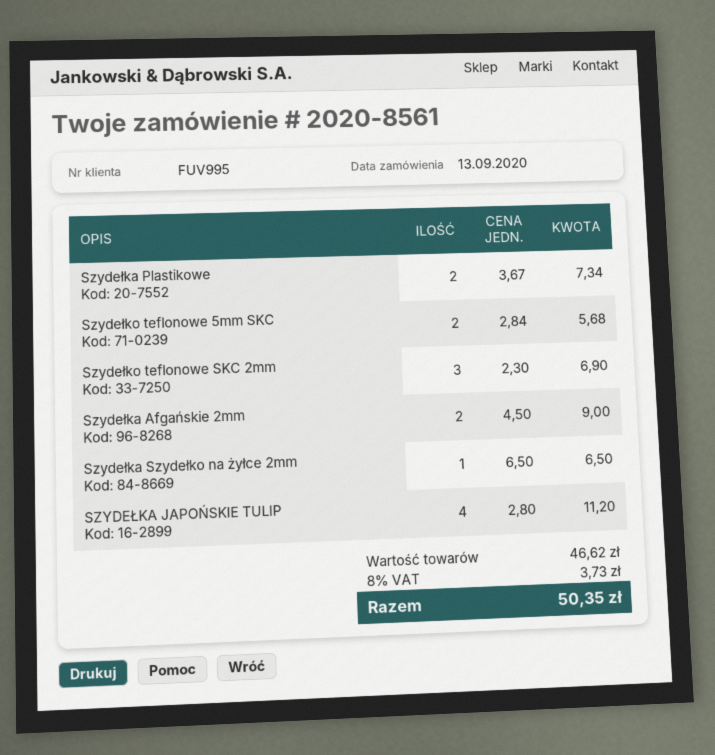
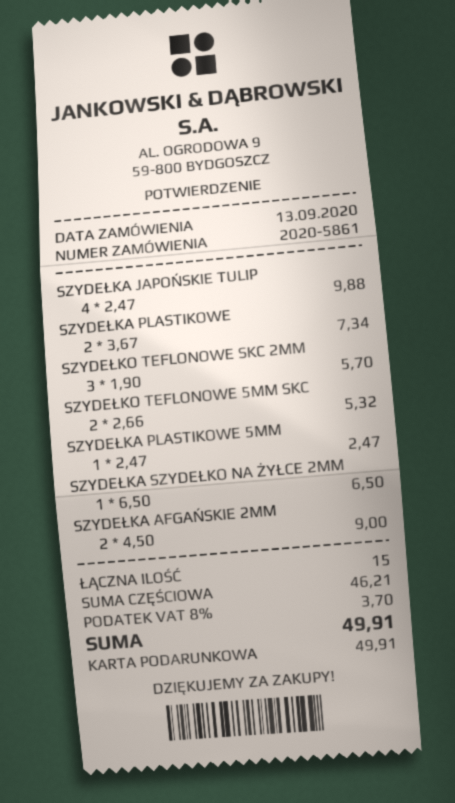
order number: 2020-8561 -> 2020-5861
Szydełko teflonowe 5mm SKC: 2 x 2.84 = 5.68 -> 2 x 2.66 = 5.32
Szydełko teflonowe SKC 2mm: 3 x 2.30 = 6.90 -> 3 x 1.90 = 5.70
SZYDEŁKA JAPOŃSKIE TULIP: 4 x 2.80 = 11.20 -> 4 x 2.47 = 9.88
SZYDEŁKA PLASTIKOWE 5MM: none -> 1 x 2.47 = 2.47
subtotal: 46.62 -> 46.21
tax: 8% = 3.73 -> 8% = 3.70
total: 50.35 -> 49.91

